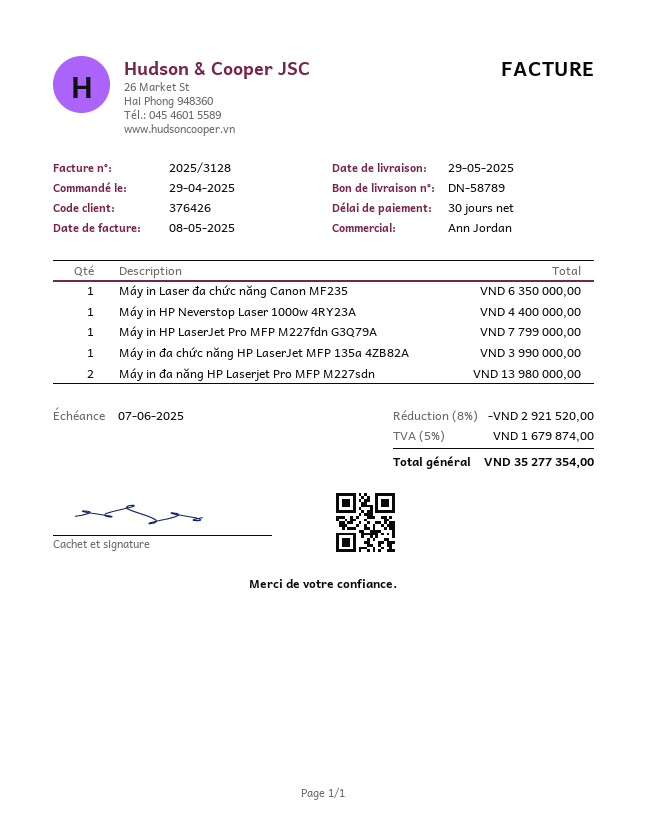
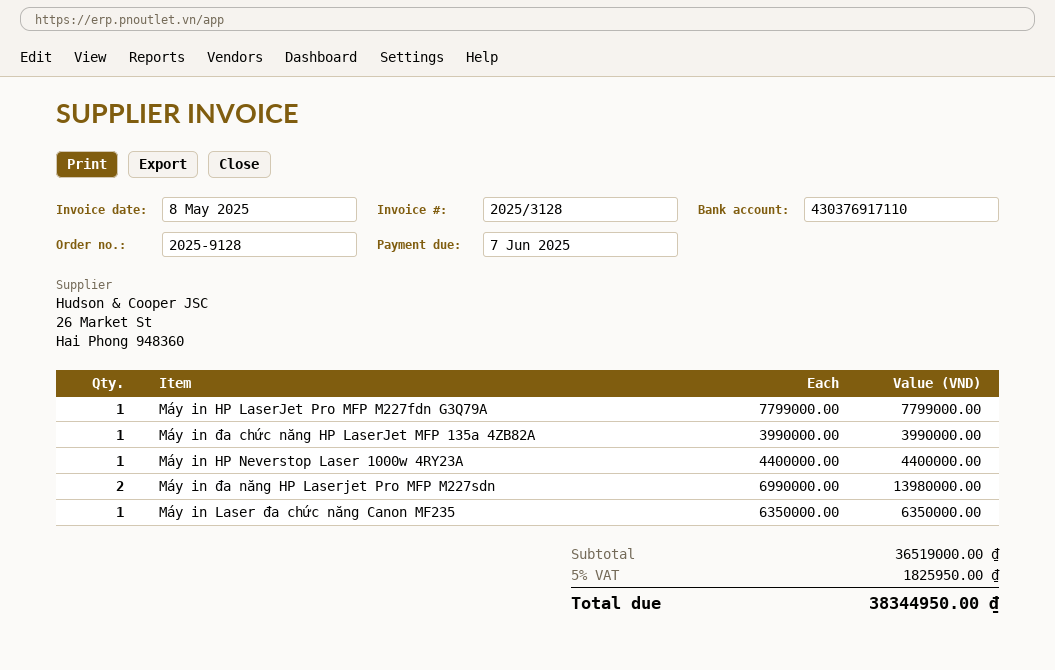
discount: 8% = 2921520.00 -> none
tax: 5% = 1679874.00 -> 5% = 1825950.00
total: 35277354.00 -> 38344950.00

